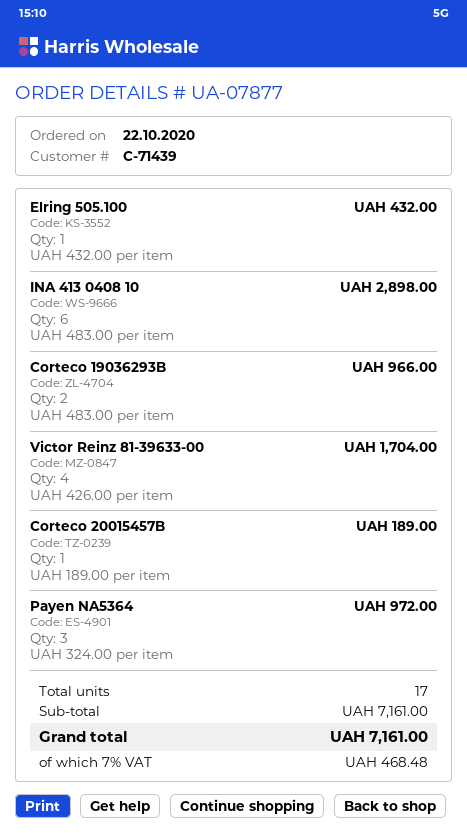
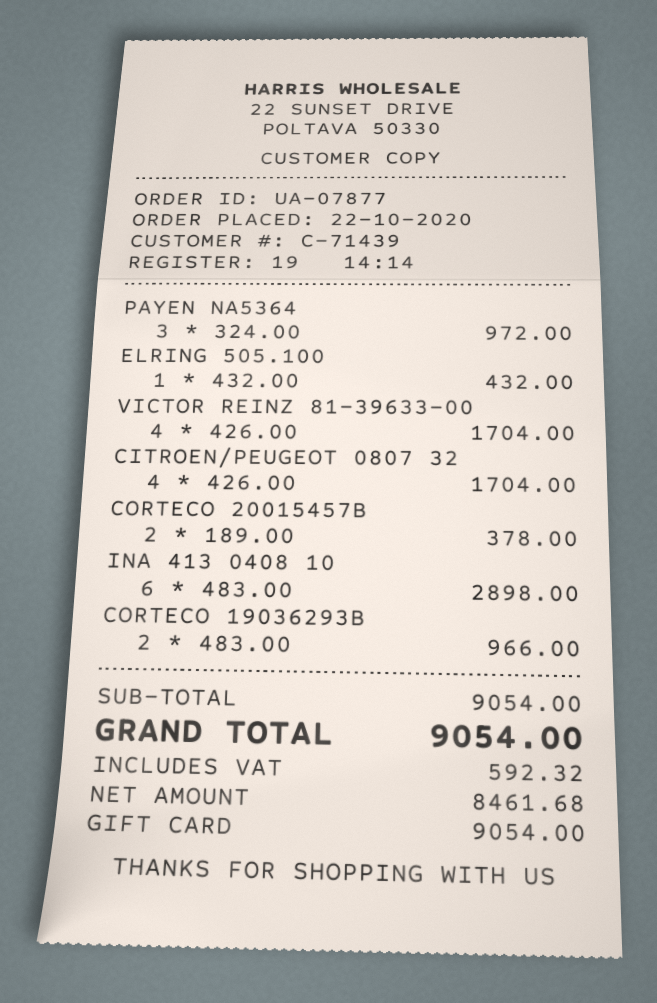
Corteco 20015457B: 1 x 189.00 = 189.00 -> 2 x 189.00 = 378.00
CITROEN/PEUGEOT 0807 32: none -> 4 x 426.00 = 1704.00
subtotal: 7161.00 -> 9054.00
tax: 468.48 -> 592.32
total: 7161.00 -> 9054.00

